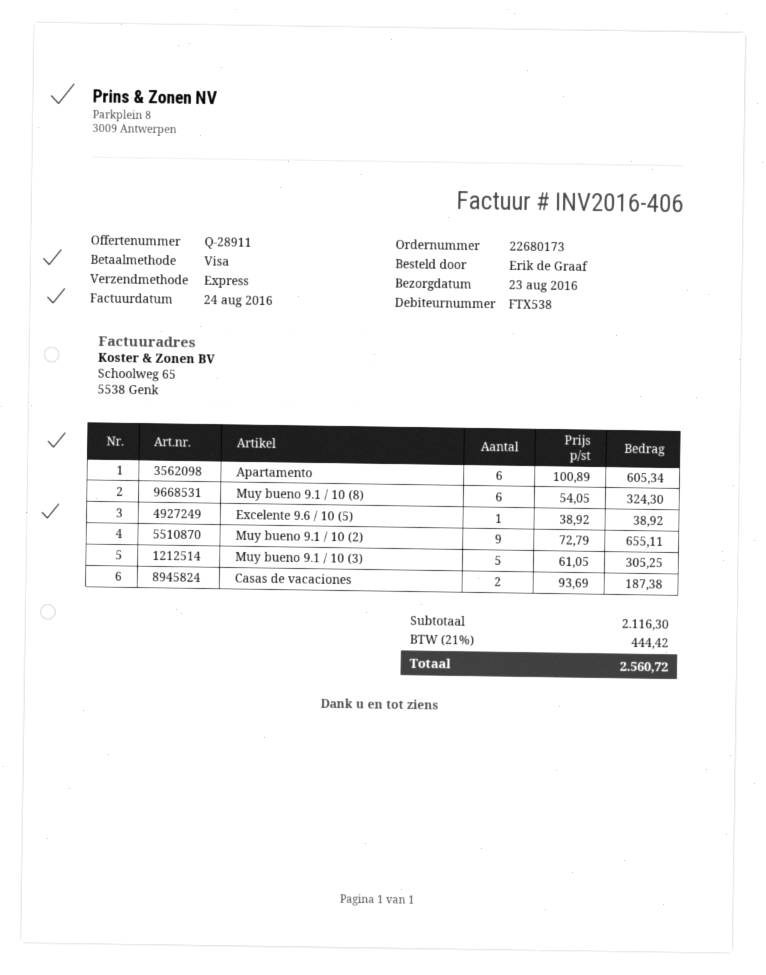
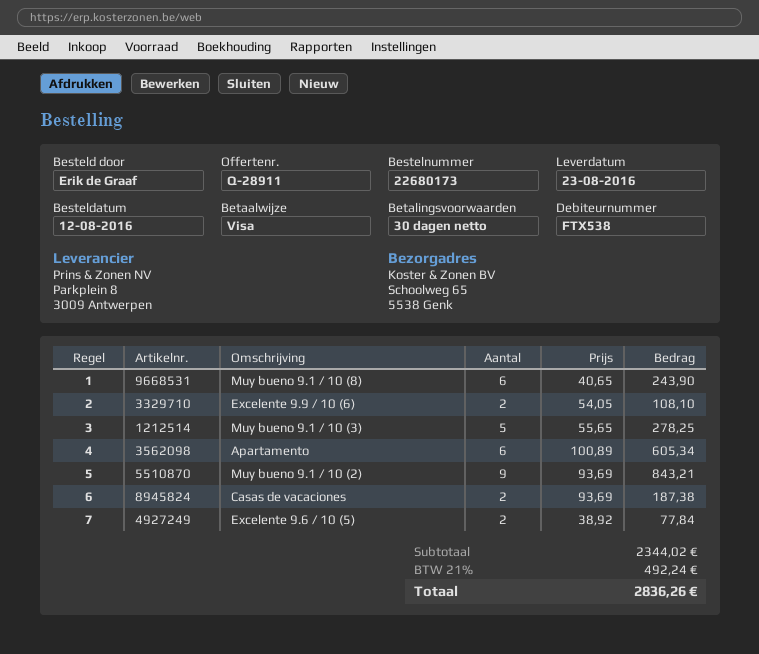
Muy bueno 9.1 / 10 (8): 6 x 54.05 = 324.30 -> 6 x 40.65 = 243.90
Excelente 9.6 / 10 (5): 1 x 38.92 = 38.92 -> 2 x 38.92 = 77.84
Muy bueno 9.1 / 10 (2): 9 x 72.79 = 655.11 -> 9 x 93.69 = 843.21
Muy bueno 9.1 / 10 (3): 5 x 61.05 = 305.25 -> 5 x 55.65 = 278.25
Excelente 9.9 / 10 (6): none -> 2 x 54.05 = 108.10
subtotal: 2116.30 -> 2344.02
tax: 21% = 444.42 -> 21% = 492.24
total: 2560.72 -> 2836.26

